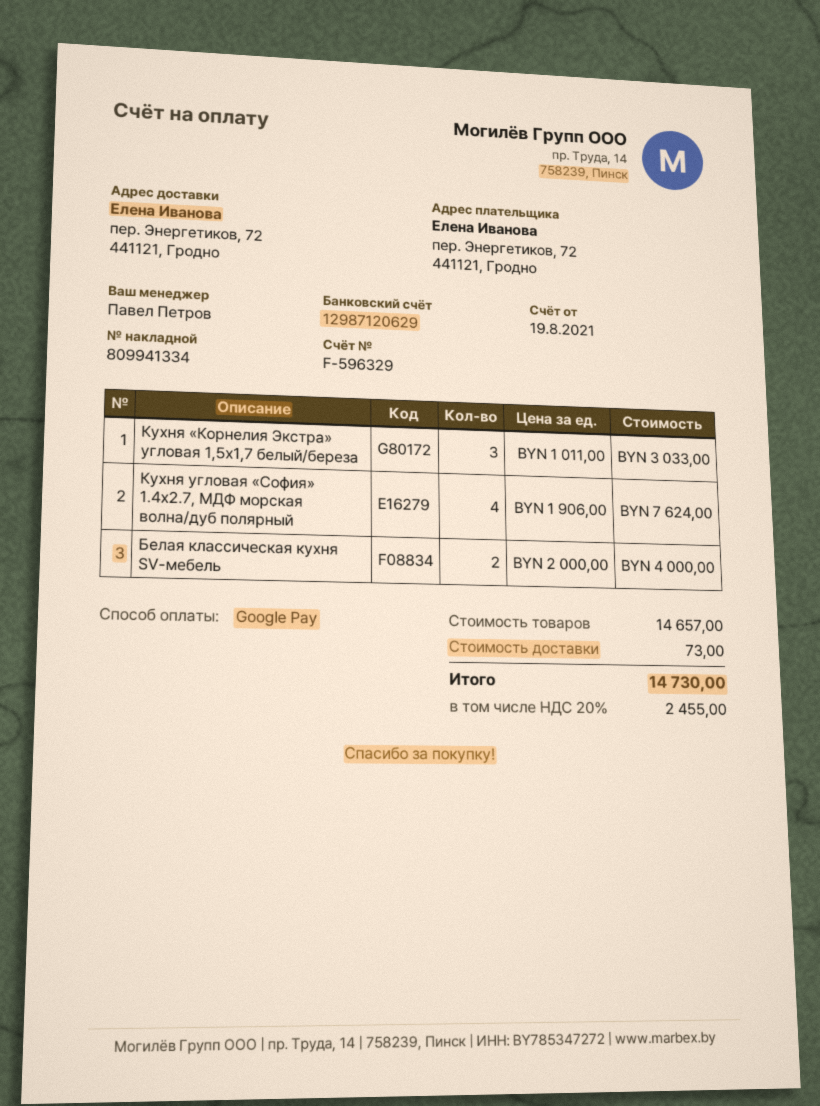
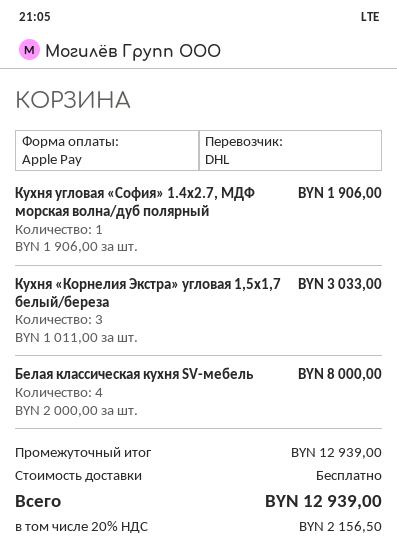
payment method: Google Pay -> Apple Pay
Кухня угловая «София» 1.4x2.7, МДФ морская волна/дуб полярный: 4 x 1906.00 = 7624.00 -> 1 x 1906.00 = 1906.00
Белая классическая кухня SV-мебель: 2 x 2000.00 = 4000.00 -> 4 x 2000.00 = 8000.00
subtotal: 14657.00 -> 12939.00
shipping: 73.00 -> 0.00
tax: 20% = 2455.00 -> 20% = 2156.50
total: 14730.00 -> 12939.00

